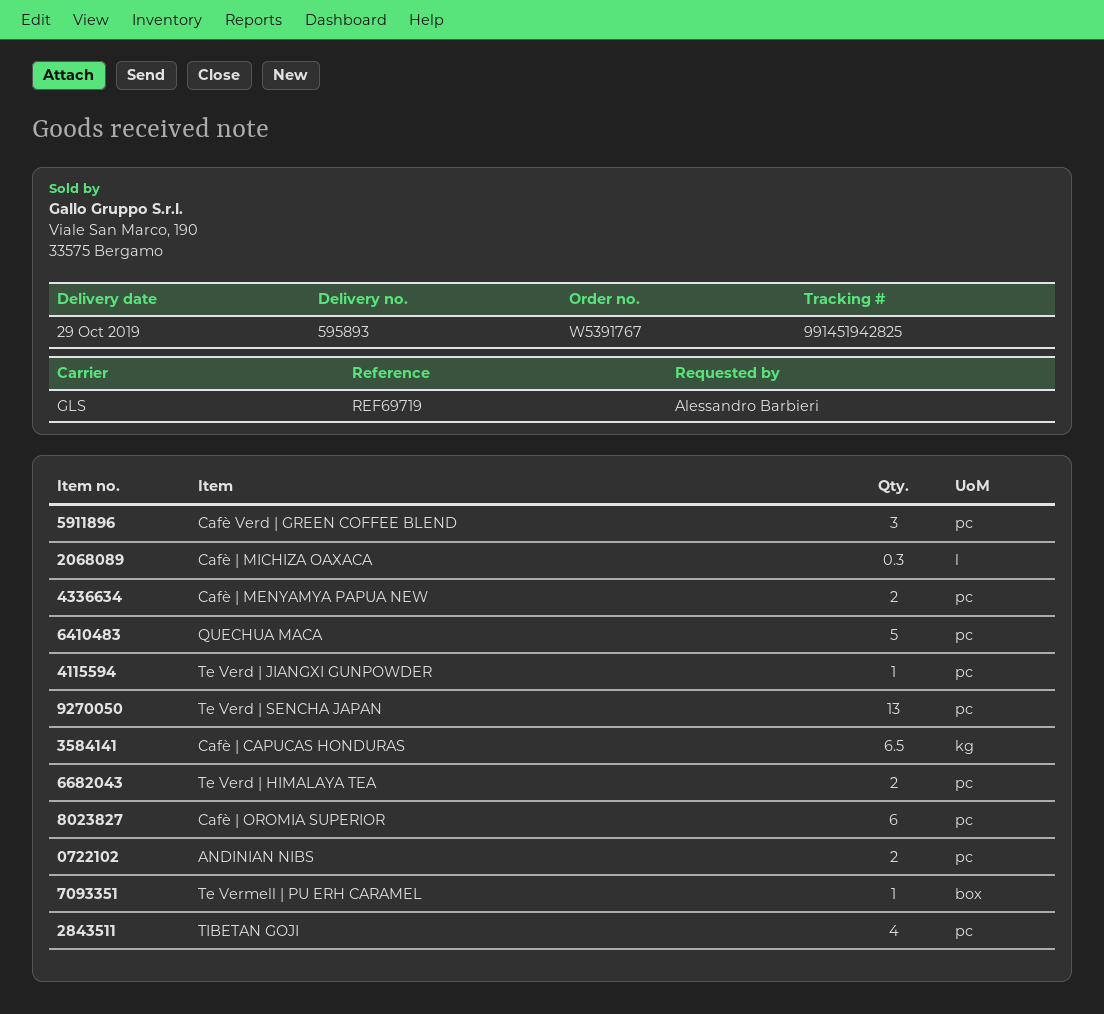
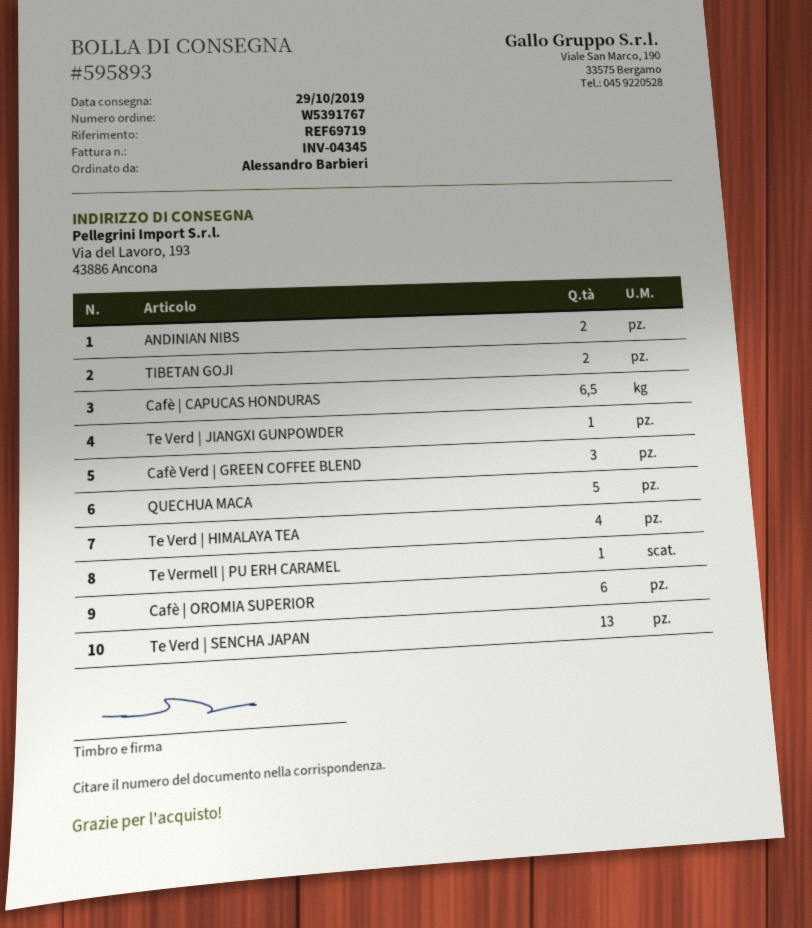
Cafè | MICHIZA OAXACA: 0.3 -> none
Cafè | MENYAMYA PAPUA NEW: 2 -> none
Te Verd | HIMALAYA TEA: 2 -> 4
TIBETAN GOJI: 4 -> 2

